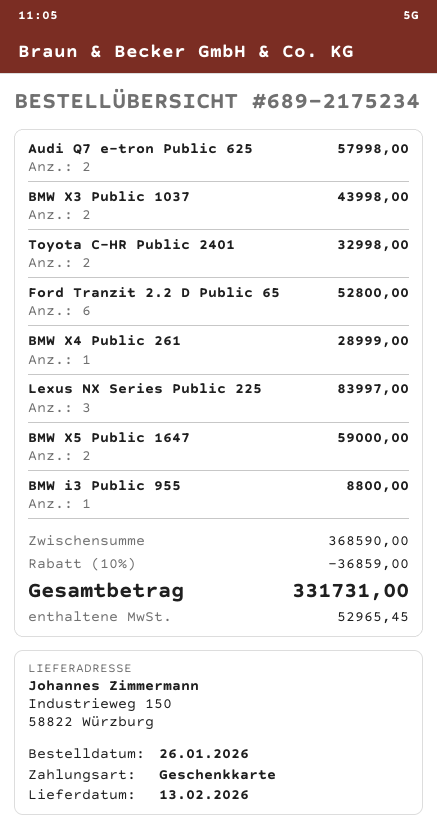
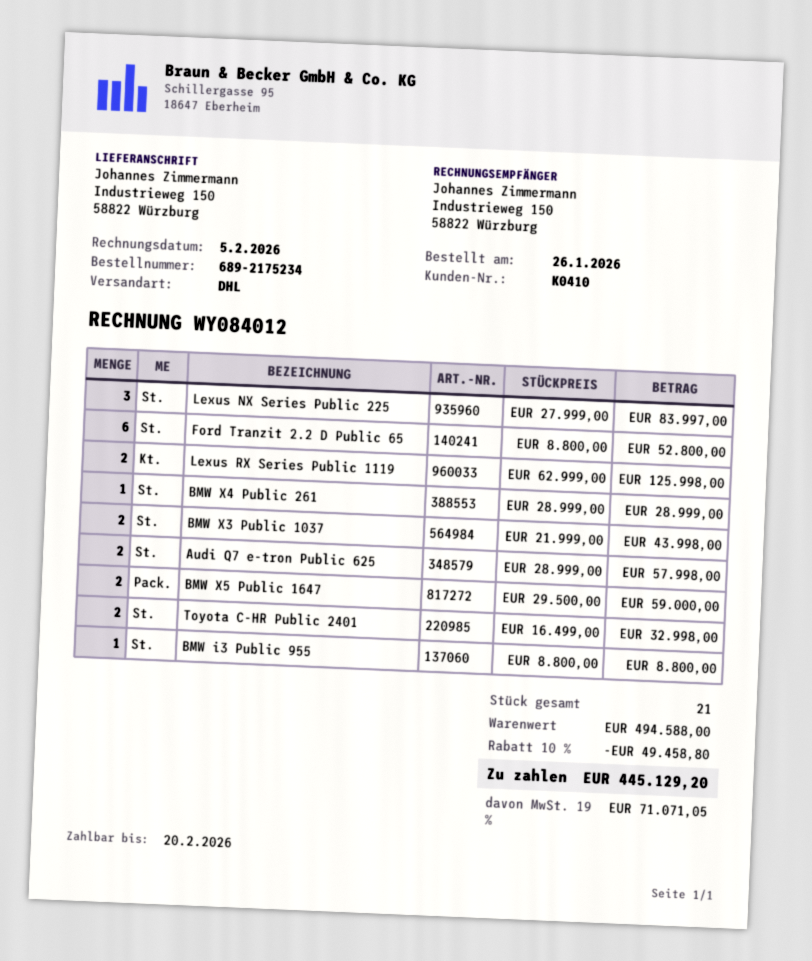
Lexus RX Series Public 1119: none -> 2 for 125998.00
subtotal: 368590.00 -> 494588.00
discount: 10% = 36859.00 -> 10% = 49458.80
tax: 52965.45 -> 71071.05
total: 331731.00 -> 445129.20

